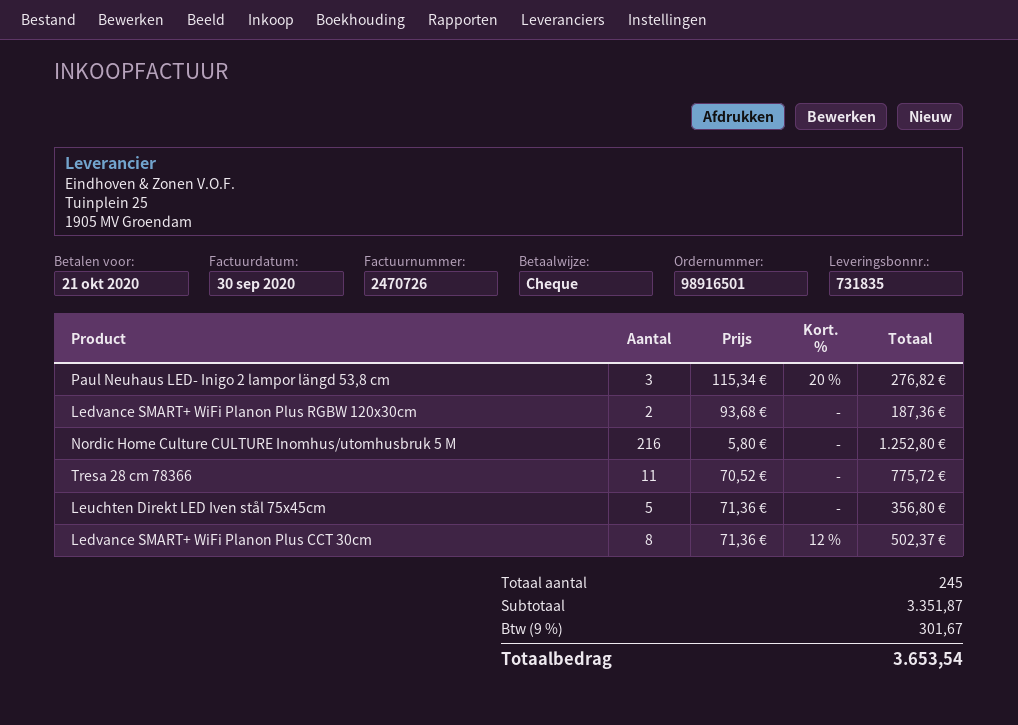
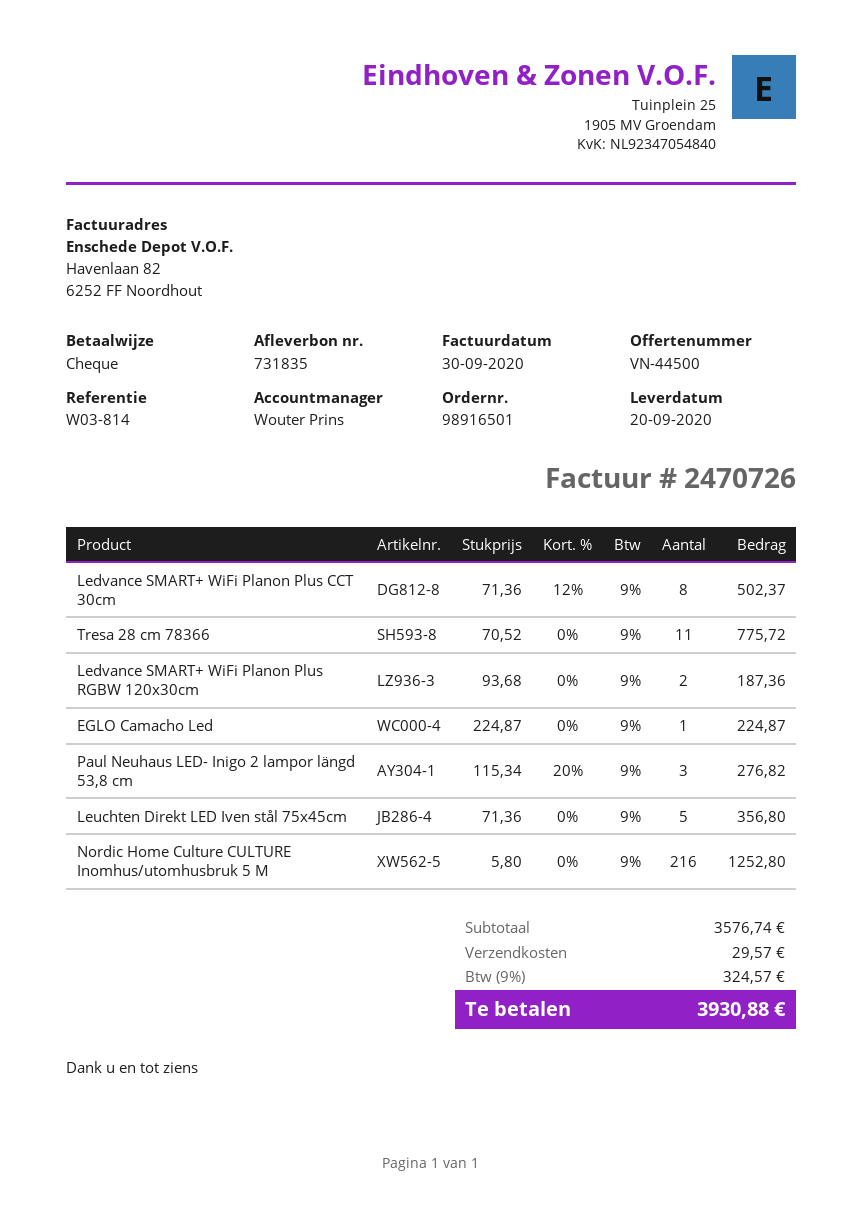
EGLO Camacho Led: none -> 1 x 224.87 = 224.87
subtotal: 3351.87 -> 3576.74
shipping: none -> 29.57
tax: 9% = 301.67 -> 9% = 324.57
total: 3653.54 -> 3930.88

